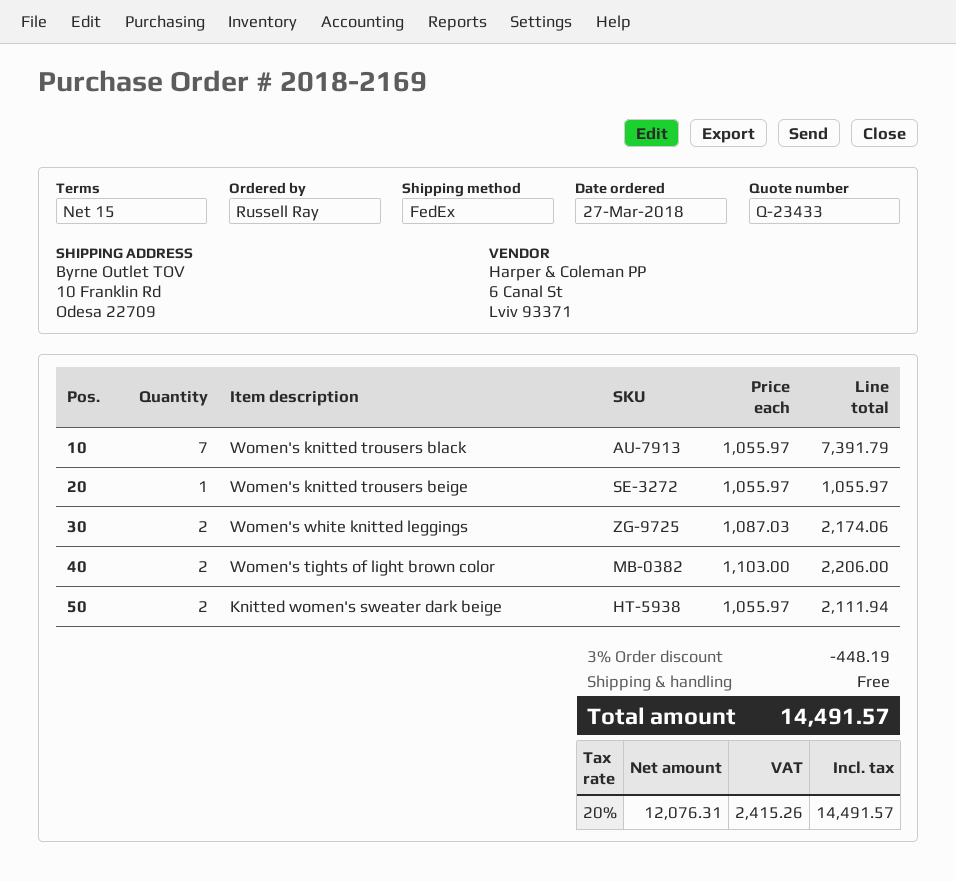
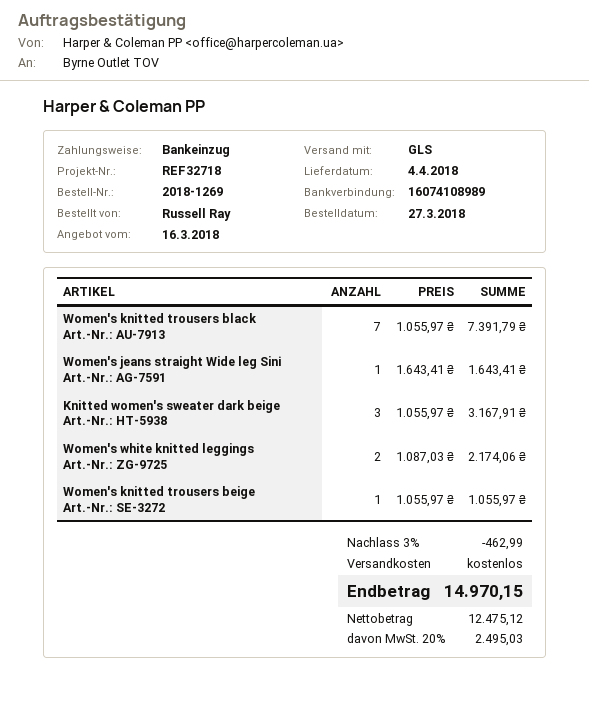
order number: 2018-2169 -> 2018-1269
shipping method: FedEx -> GLS
Women's tights of light brown color: 2 x 1103.00 = 2206.00 -> none
Knitted women's sweater dark beige: 2 x 1055.97 = 2111.94 -> 3 x 1055.97 = 3167.91
Women's jeans straight Wide leg Sinі: none -> 1 x 1643.41 = 1643.41
discount: 3% = 448.19 -> 3% = 462.99
net: 12076.31 -> 12475.12
tax: 20% = 2415.26 -> 20% = 2495.03
total: 14491.57 -> 14970.15

